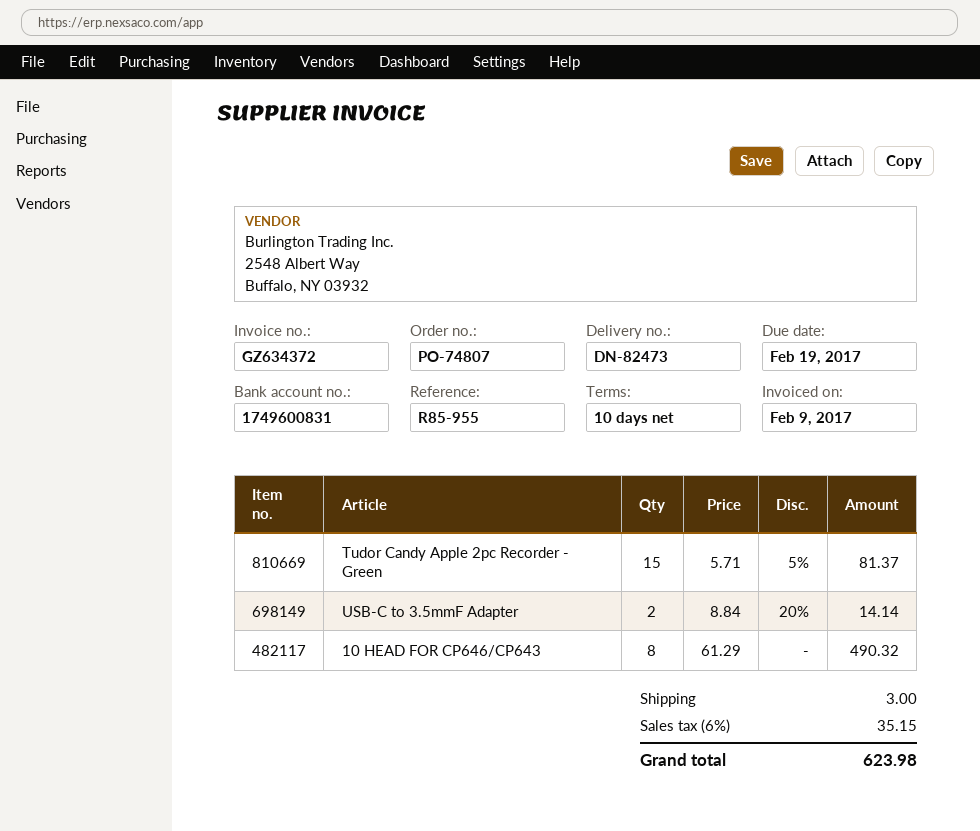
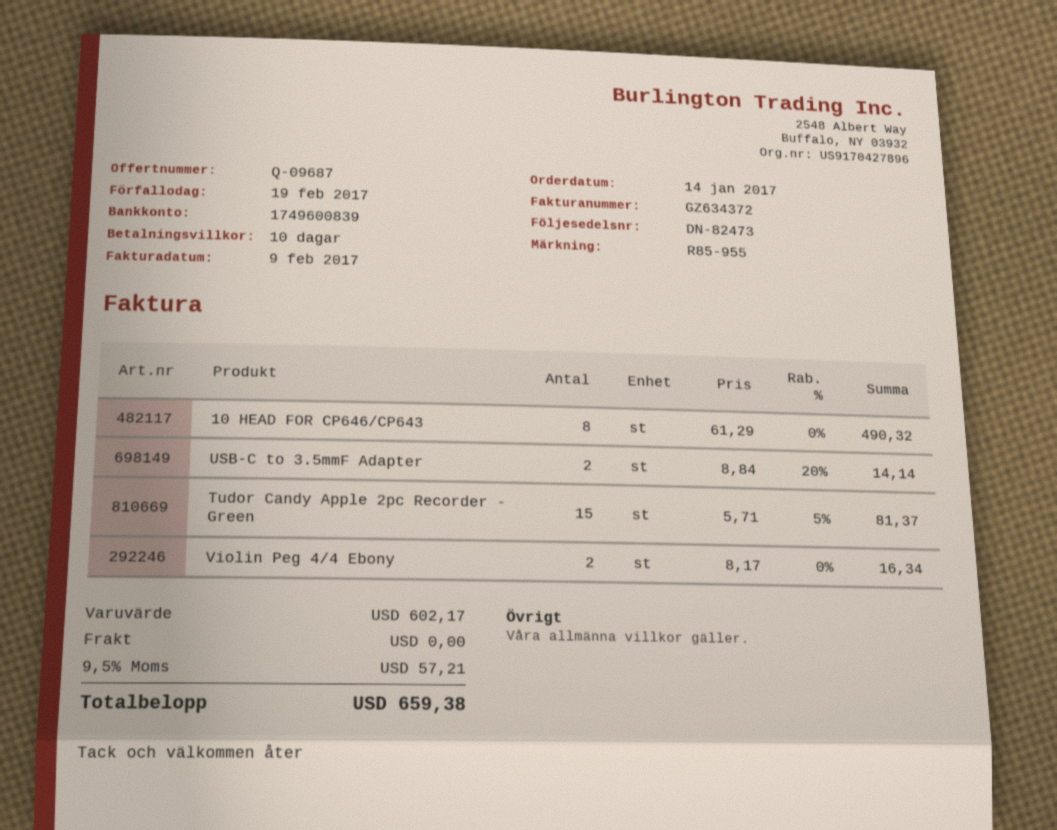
bank account: 1749600831 -> 1749600839
Violin Peg 4/4 Ebony: none -> 2 x 8.17 = 16.34
shipping: 3.00 -> 0.00
tax: 6% = 35.15 -> 9.5% = 57.21
total: 623.98 -> 659.38

